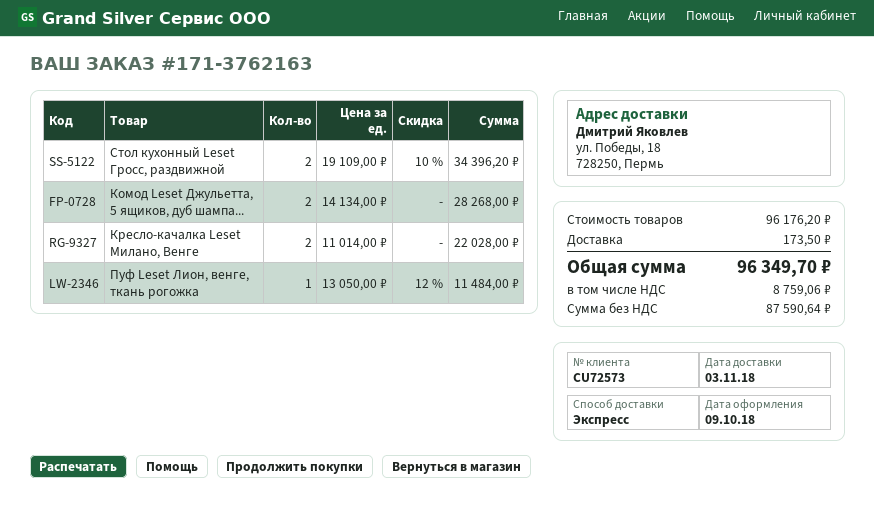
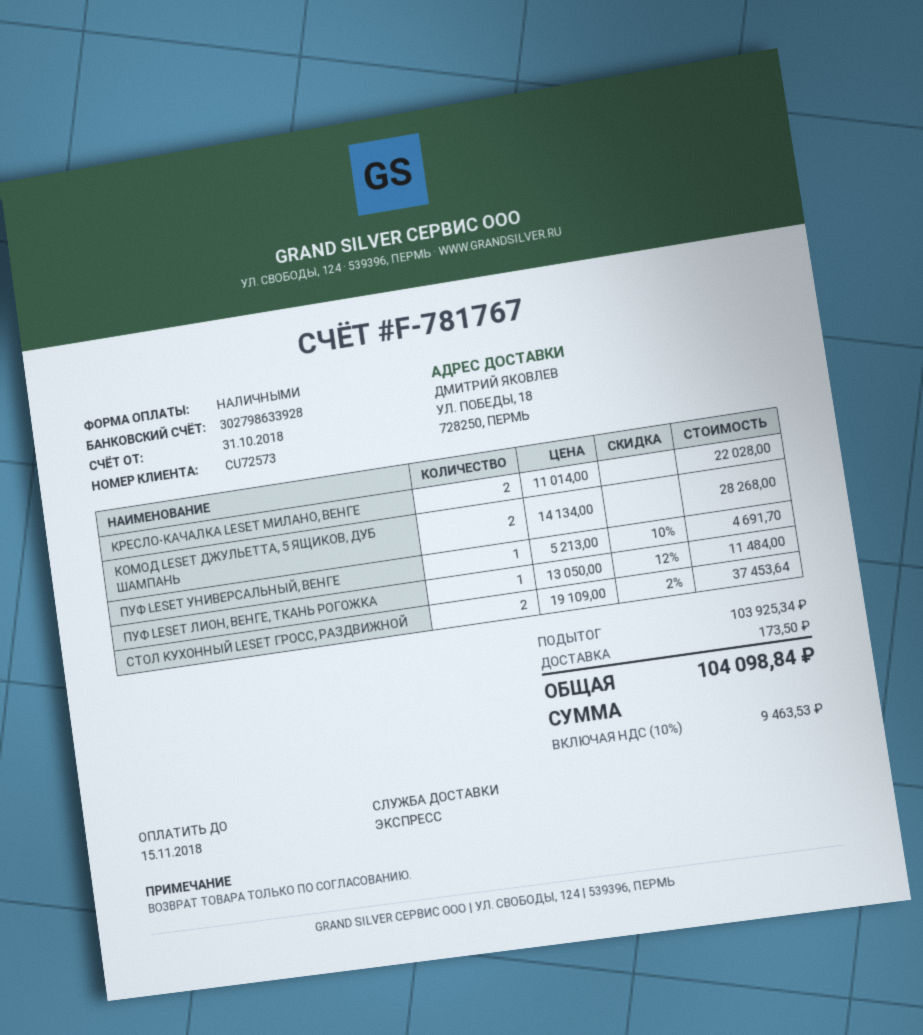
Стол кухонный Leset Гросс, раздвижной: 2 x 19109.00 - 10% = 34396.20 -> 2 x 19109.00 - 2% = 37453.64
ПУФ LESET УНИВЕРСАЛЬНЫЙ, ВЕНГЕ: none -> 1 x 5213.00 - 10% = 4691.70
subtotal: 96176.20 -> 103925.34
tax: 8759.06 -> 9463.53
total: 96349.70 -> 104098.84

